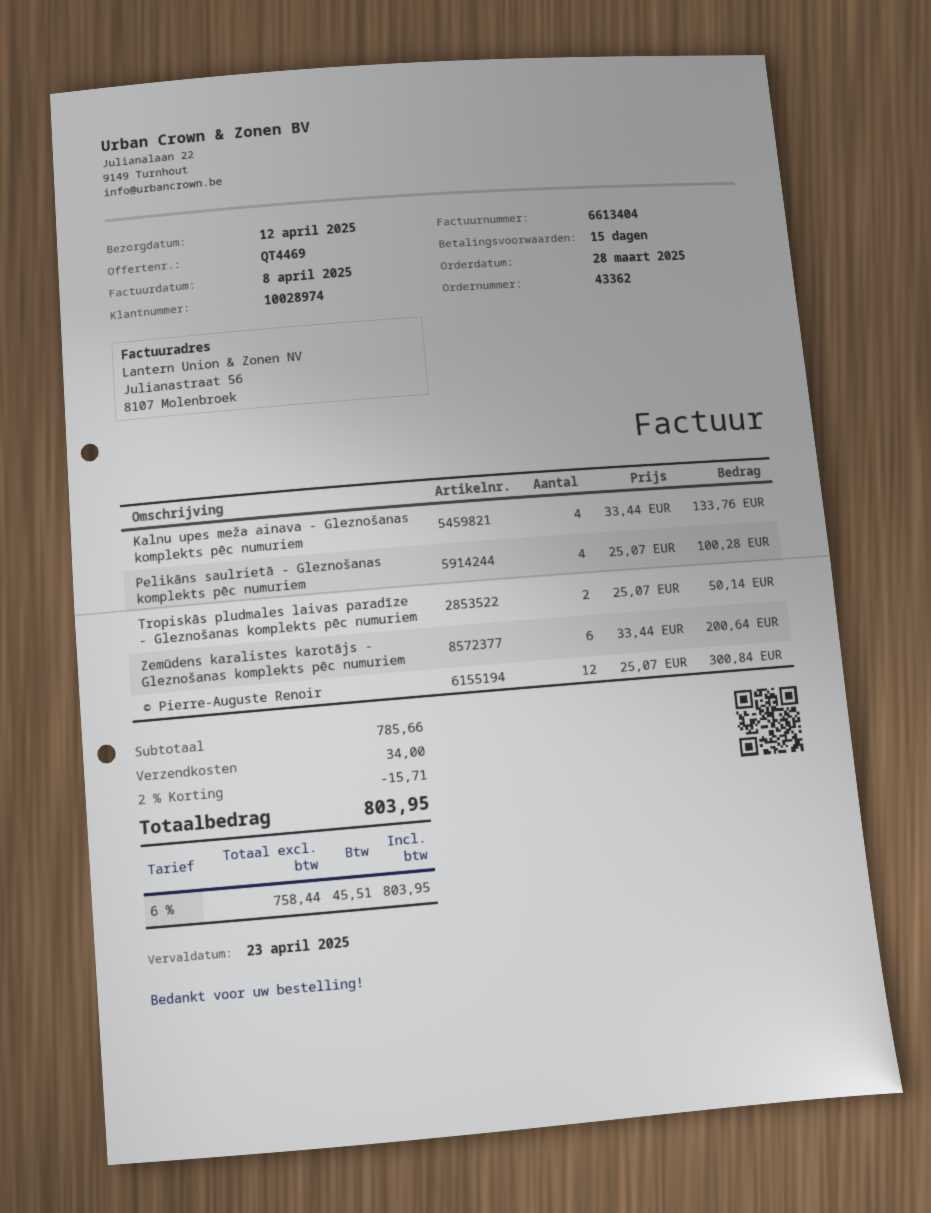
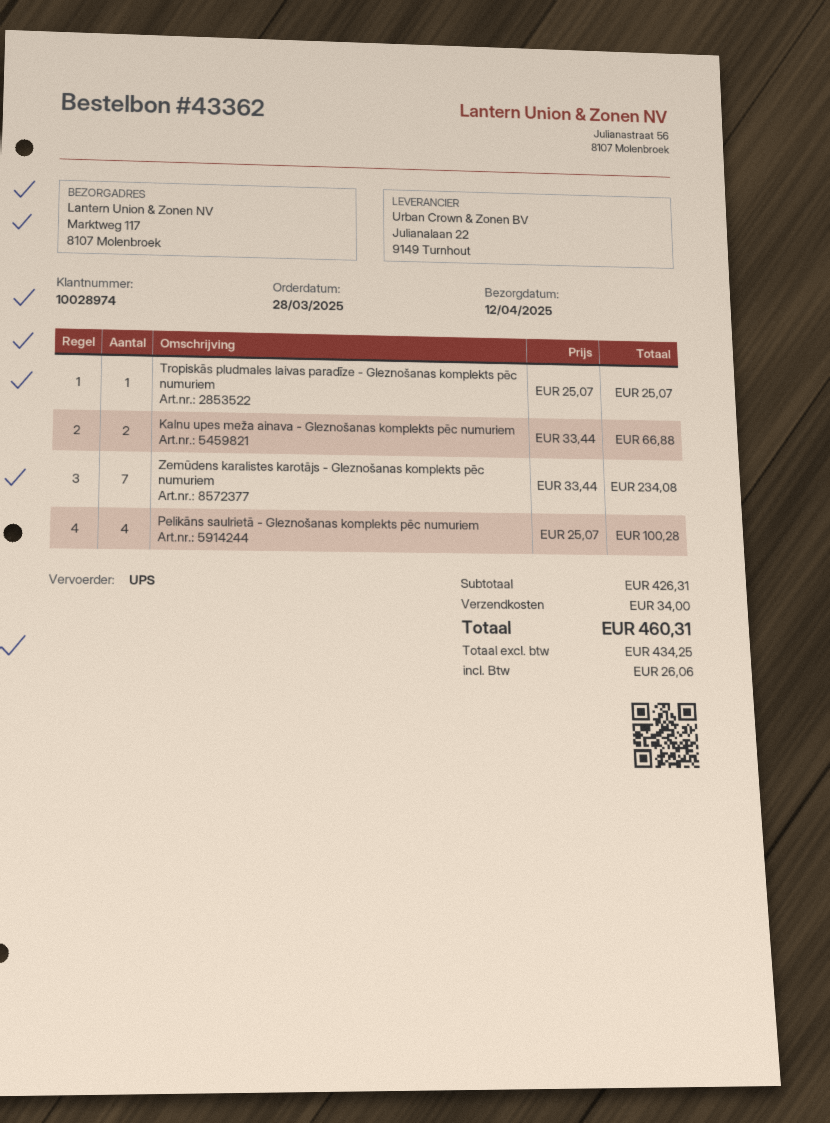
Kalnu upes meža ainava - Gleznošanas komplekts pēc numuriem: 4 x 33.44 = 133.76 -> 2 x 33.44 = 66.88
Tropiskās pludmales laivas paradīze - Gleznošanas komplekts pēc numuriem: 2 x 25.07 = 50.14 -> 1 x 25.07 = 25.07
Zemūdens karalistes karotājs - Gleznošanas komplekts pēc numuriem: 6 x 33.44 = 200.64 -> 7 x 33.44 = 234.08
© Pierre-Auguste Renoir: 12 x 25.07 = 300.84 -> none
subtotal: 785.66 -> 426.31
discount: 2% = 15.71 -> none
net: 758.44 -> 434.25
tax: 45.51 -> 26.06
total: 803.95 -> 460.31

